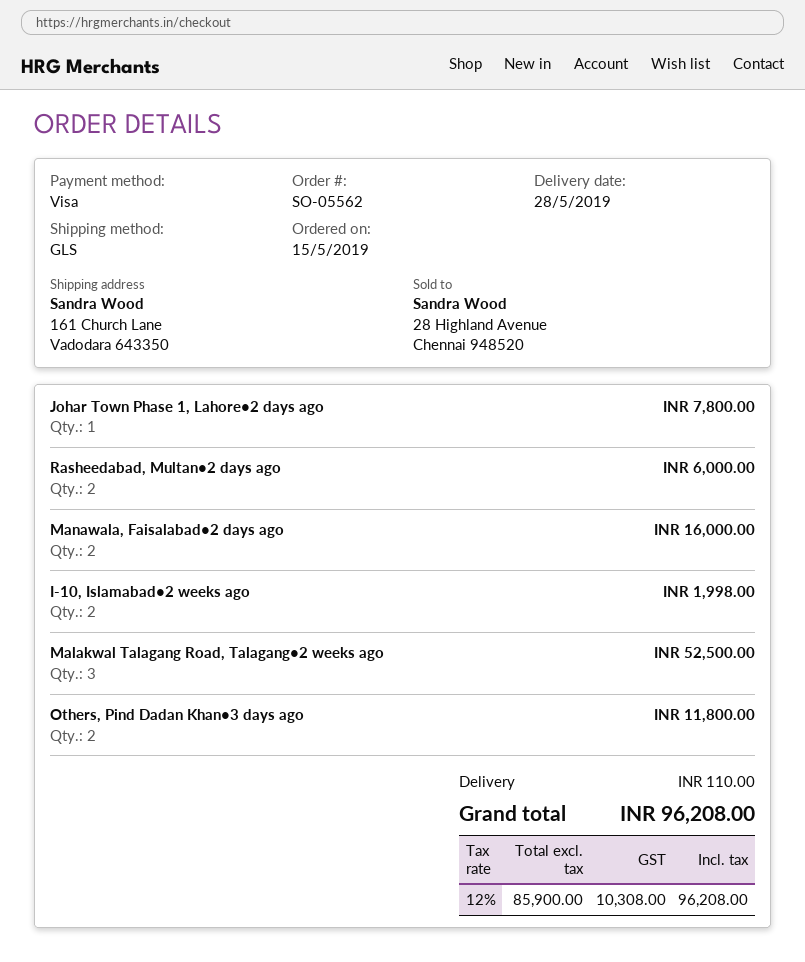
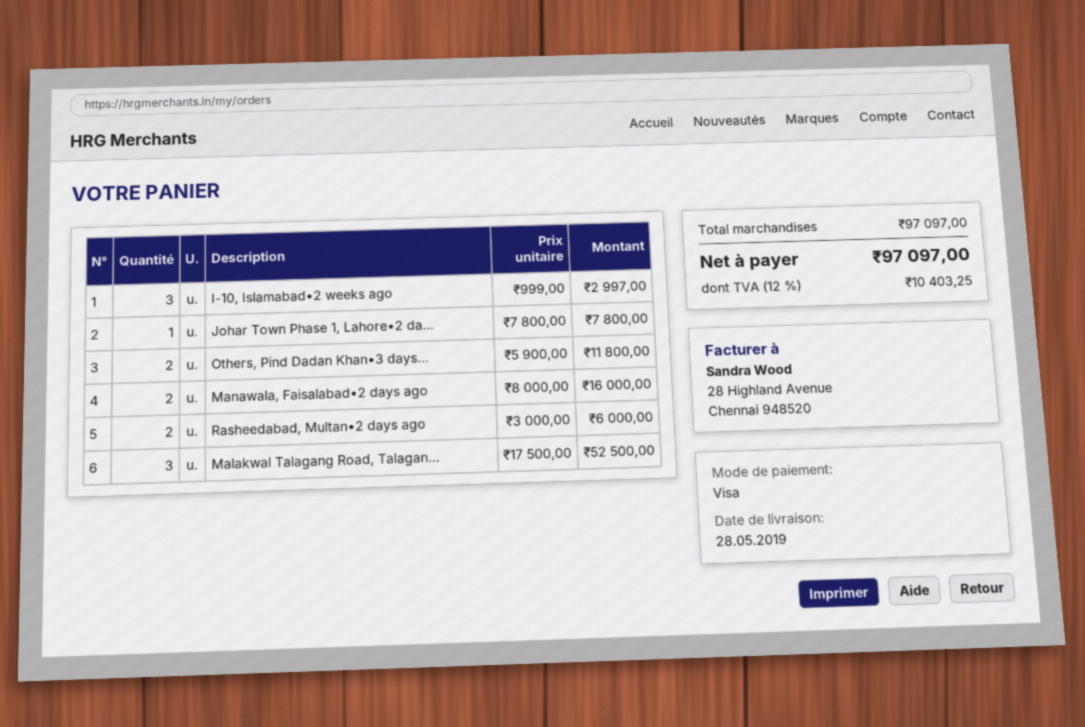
I-10, Islamabad•2 weeks ago: 2 for 1998.00 -> 3 for 2997.00
shipping: 110.00 -> none
tax: 12% = 10308.00 -> 12% = 10403.25
total: 96208.00 -> 97097.00

